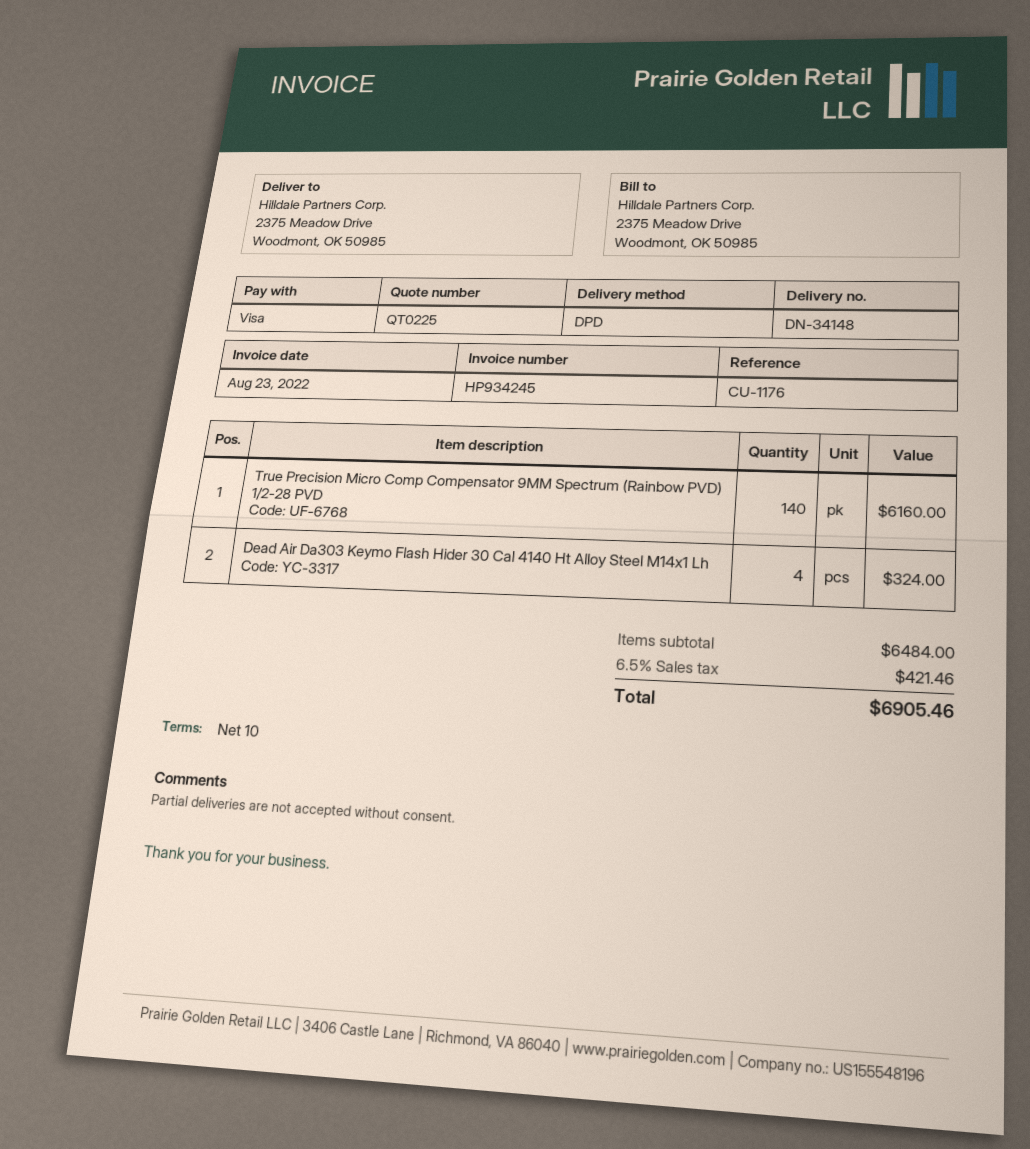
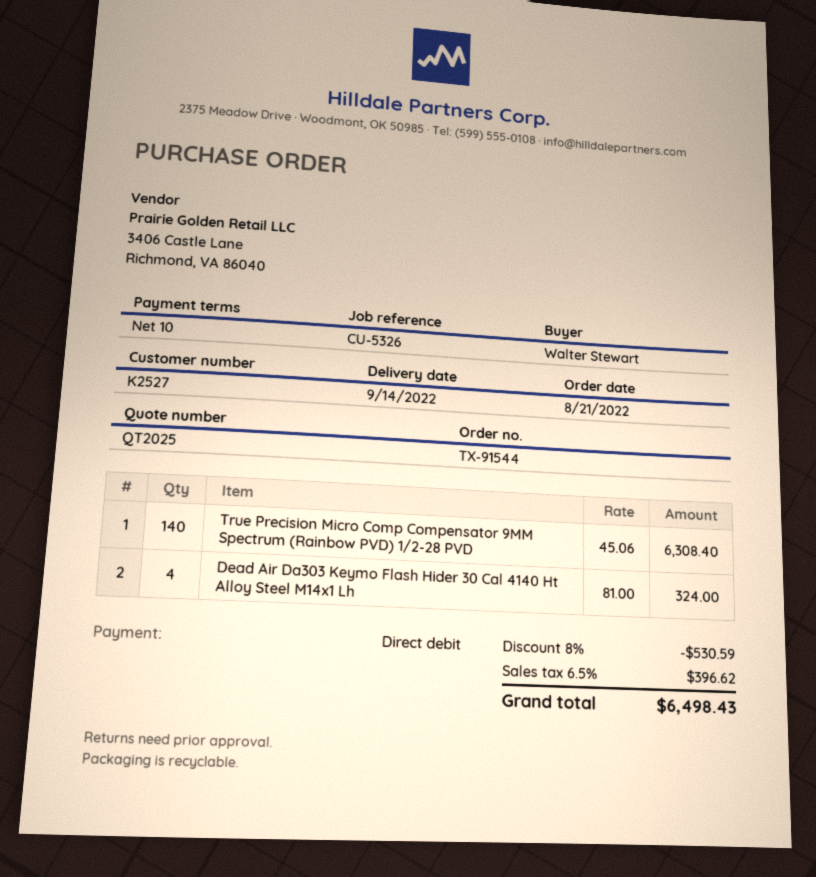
quote number: QT0225 -> QT2025
reference: CU-1176 -> CU-5326
payment method: Visa -> direct debit
True Precision Micro Comp Compensator 9MM Spectrum (Rainbow PVD) 1/2-28 PVD: 140 for 6160.00 -> 140 for 6308.40
discount: none -> 8% = 530.59
tax: 6.5% = 421.46 -> 6.5% = 396.62
total: 6905.46 -> 6498.43

